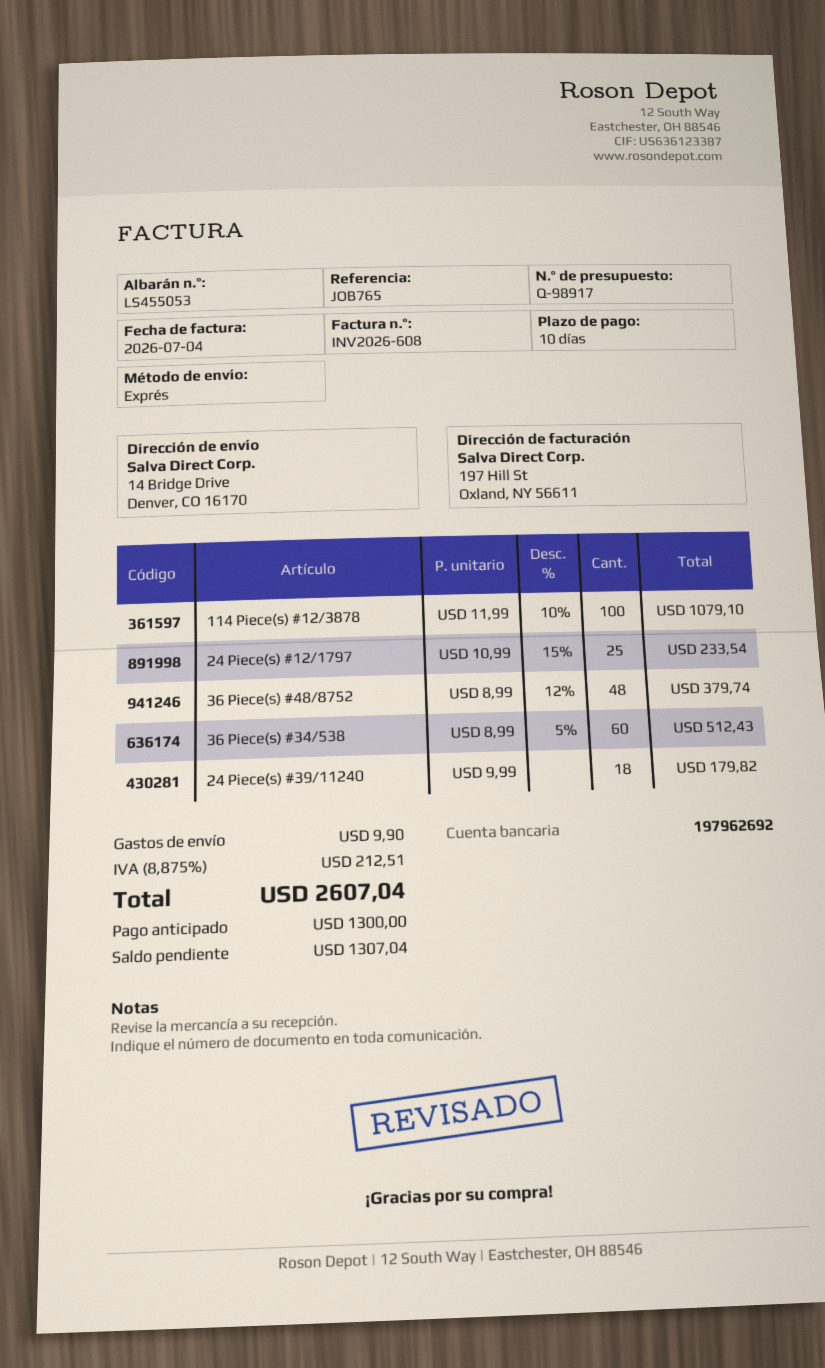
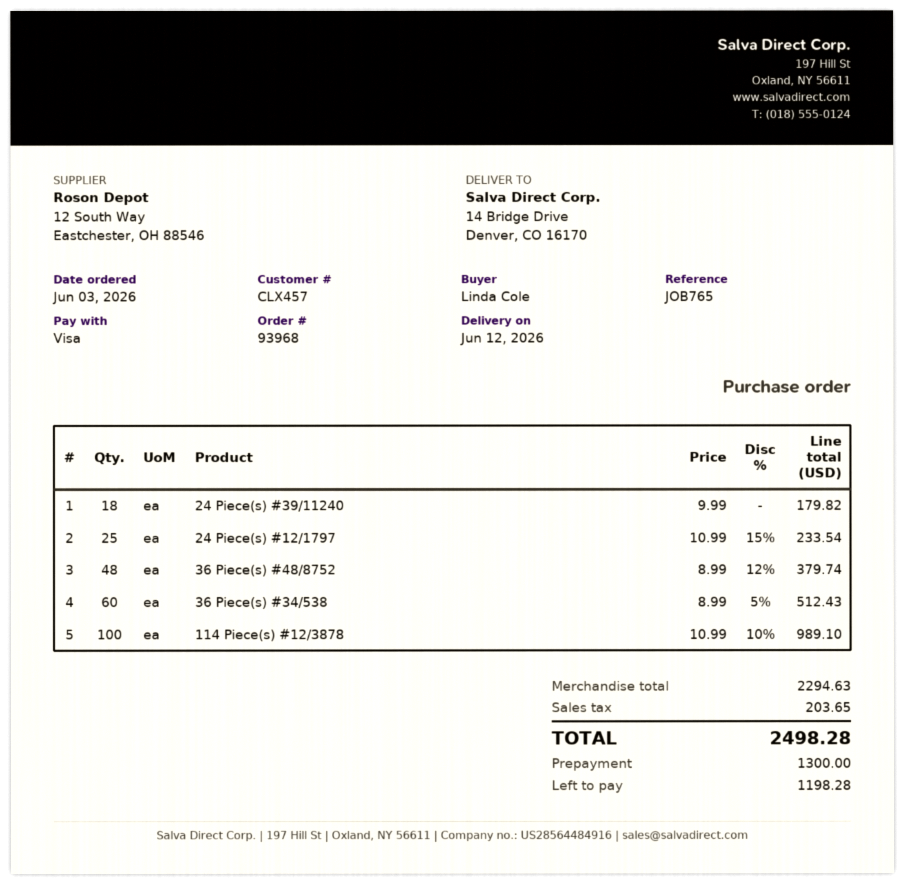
114 Piece(s) #12/3878: 100 x 11.99 - 10% = 1079.10 -> 100 x 10.99 - 10% = 989.10
shipping: 9.90 -> none
tax: 212.51 -> 203.65
total: 2607.04 -> 2498.28
balance: 1307.04 -> 1198.28

